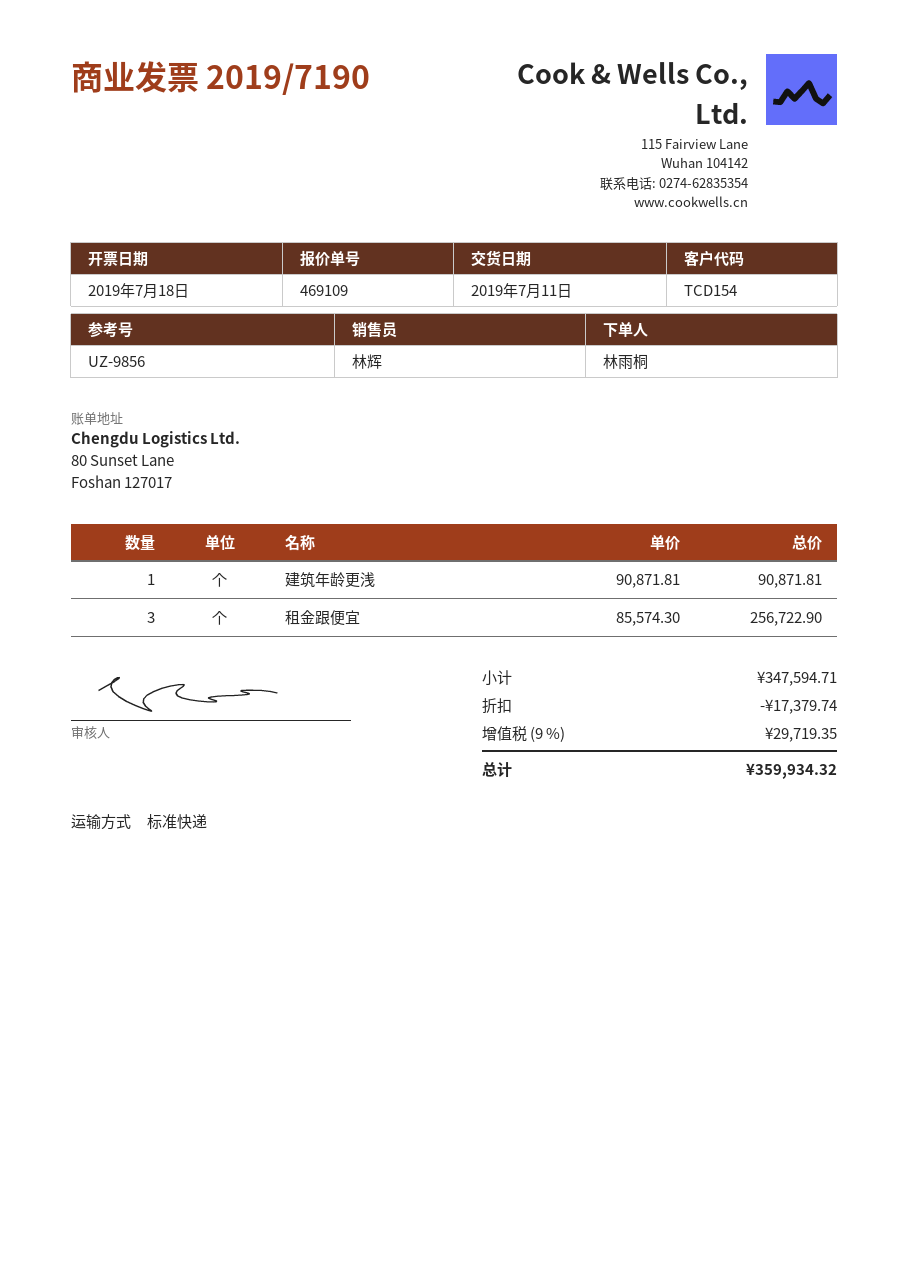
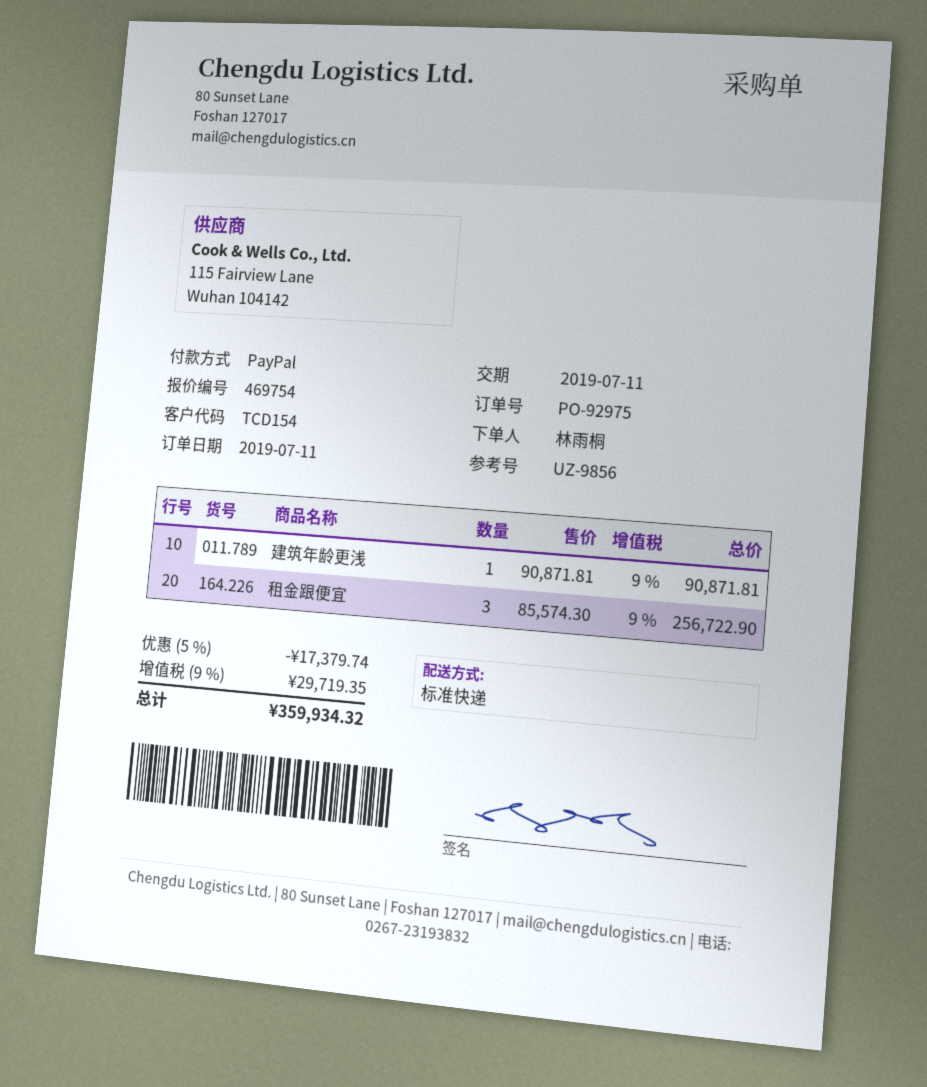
quote number: 469109 -> 469754

